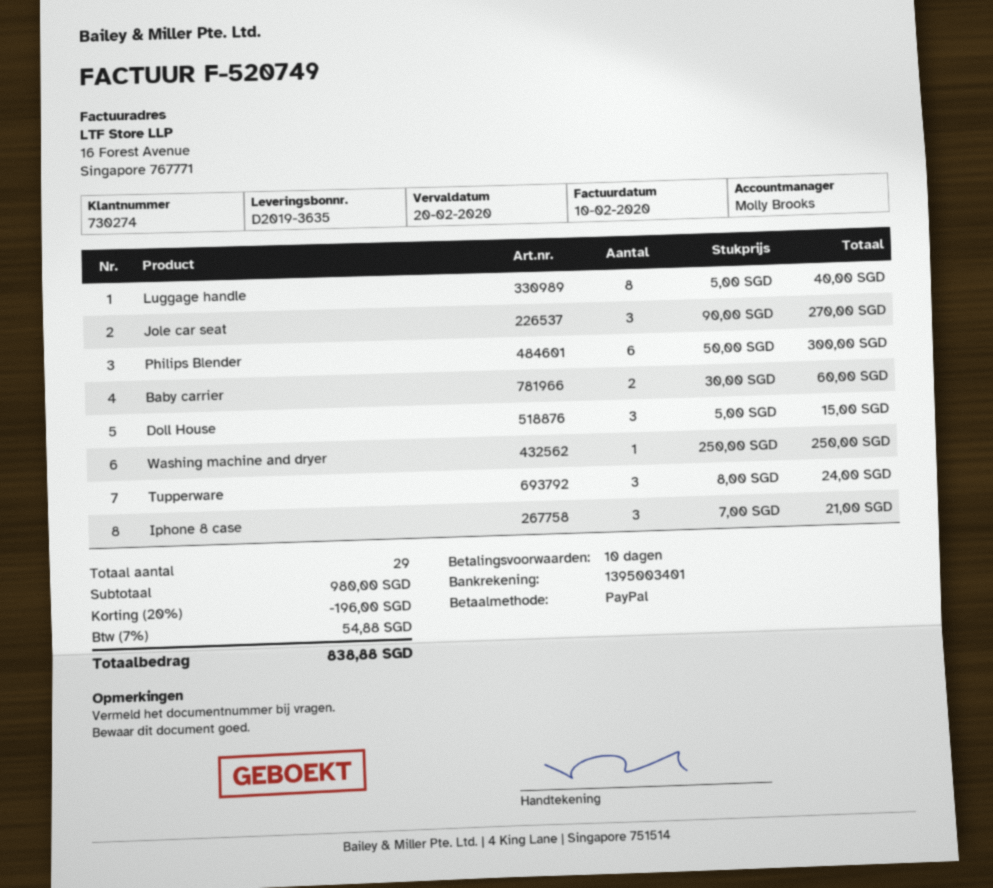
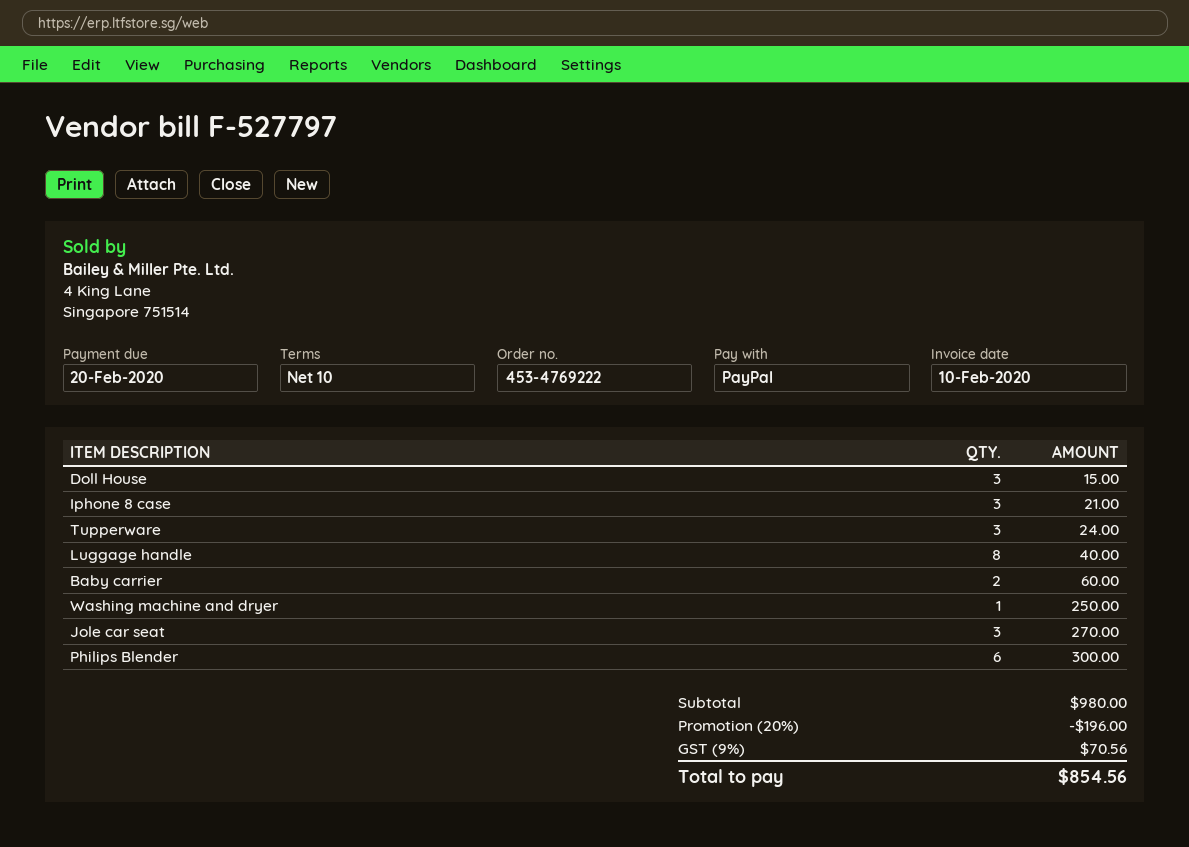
invoice number: F-520749 -> F-527797
tax: 7% = 54.88 -> 9% = 70.56
total: 838.88 -> 854.56

